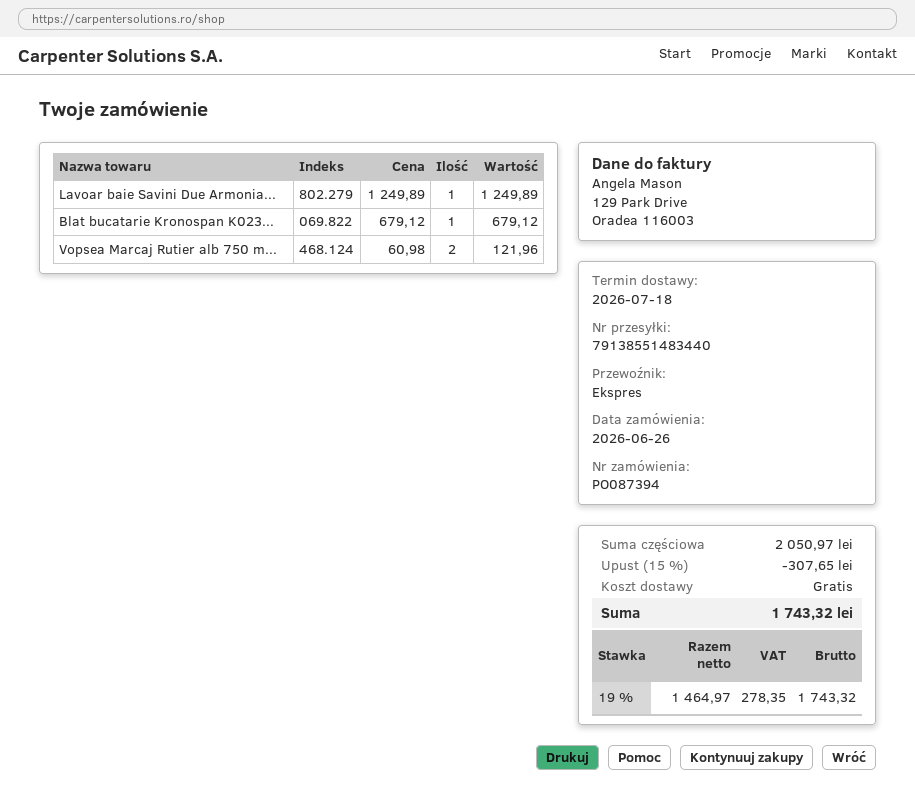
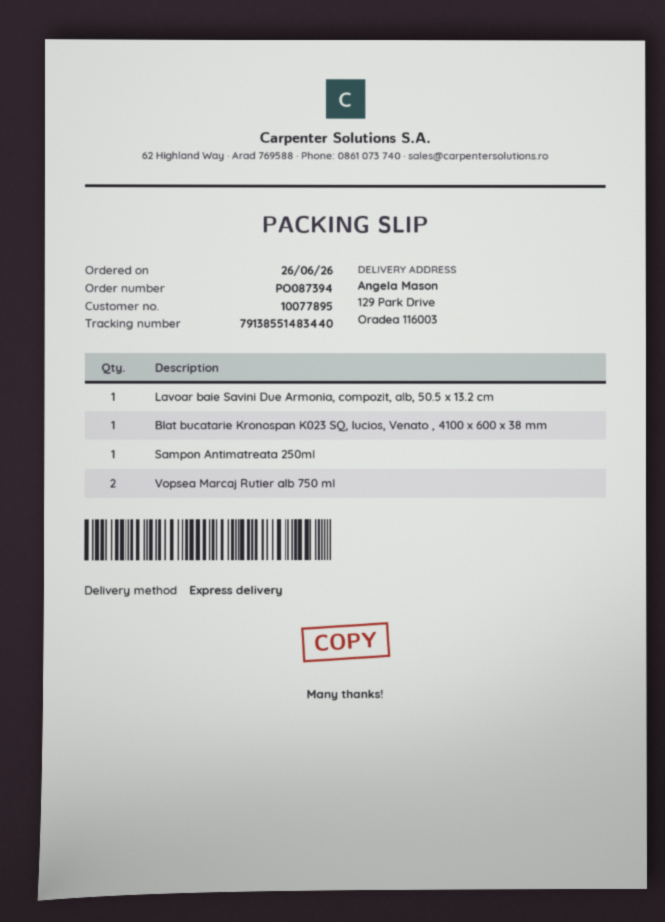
Sampon Antimatreata 250ml: none -> 1

